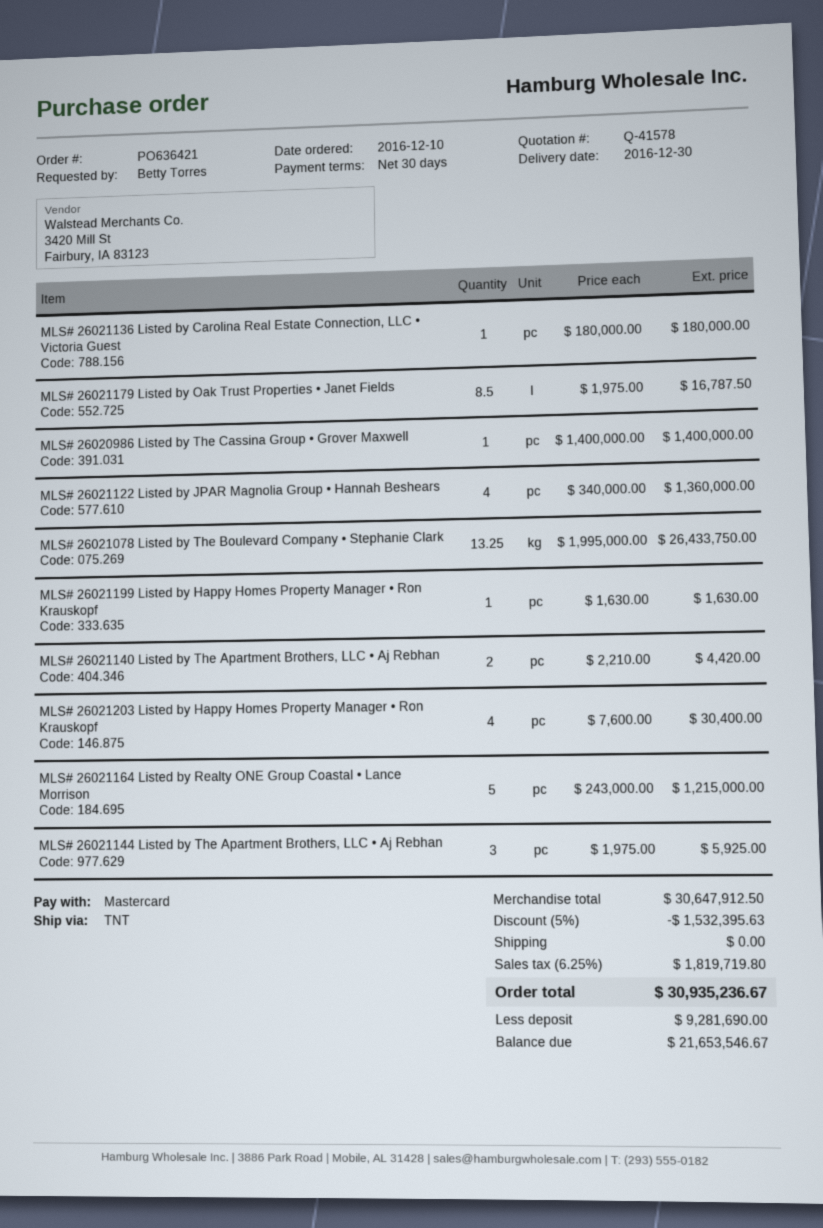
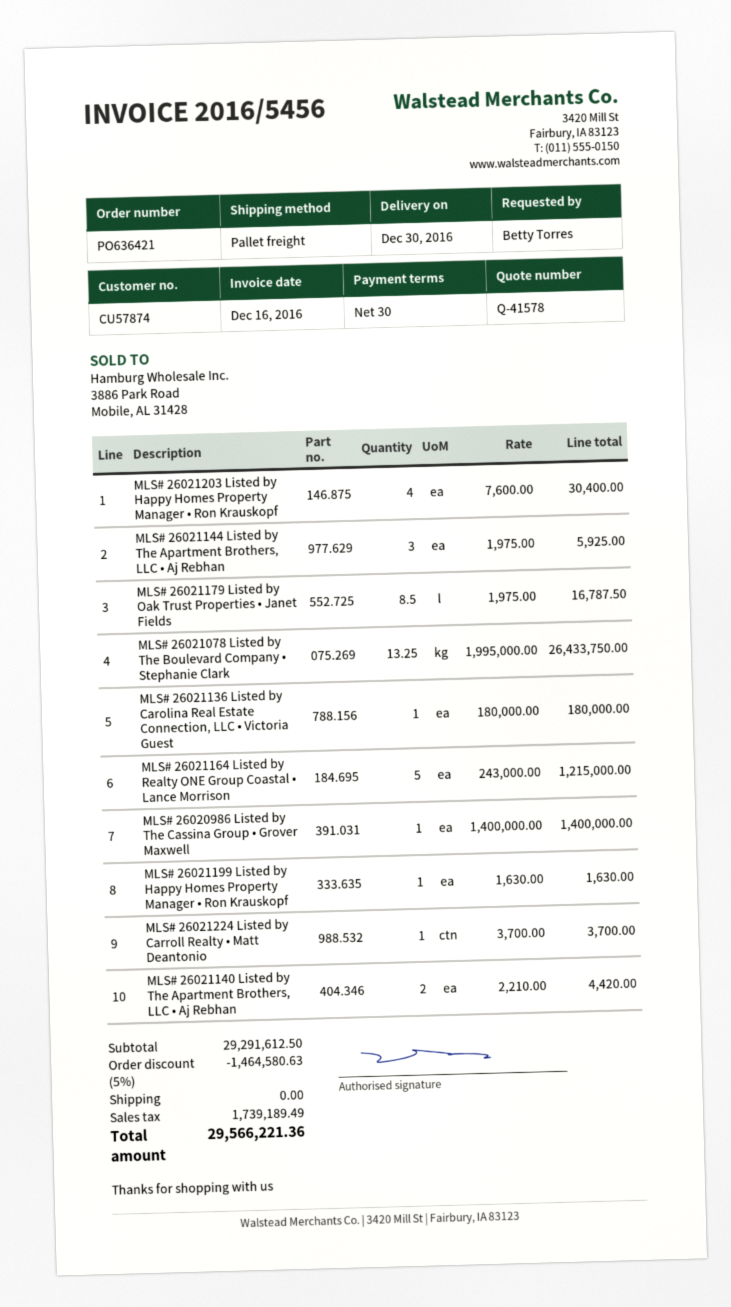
shipping method: TNT -> pallet freight
MLS# 26021122 Listed by JPAR Magnolia Group • Hannah Beshears: 4 x 340000.00 = 1360000.00 -> none
MLS# 26021224 Listed by Carroll Realty • Matt Deantonio: none -> 1 x 3700.00 = 3700.00
subtotal: 30647912.50 -> 29291612.50
discount: 5% = 1532395.63 -> 5% = 1464580.63
tax: 1819719.80 -> 1739189.49
total: 30935236.67 -> 29566221.36

